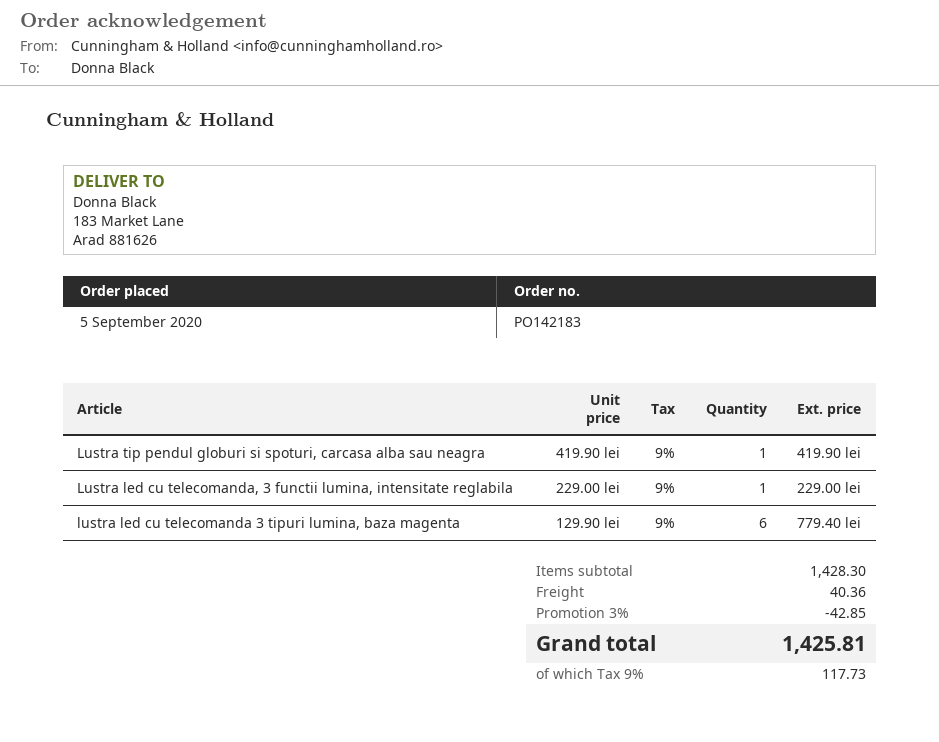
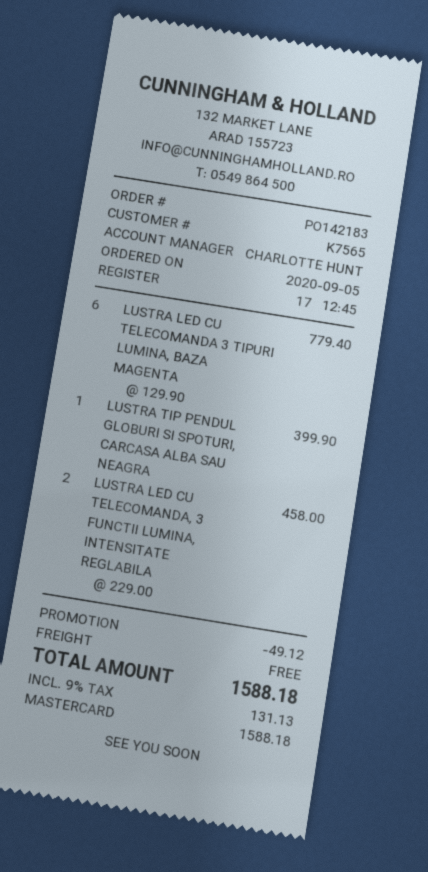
Lustra tip pendul globuri si spoturi, carcasa alba sau neagra: 1 x 419.90 = 419.90 -> 1 x 399.90 = 399.90
Lustra led cu telecomanda, 3 functii lumina, intensitate reglabila: 1 x 229.00 = 229.00 -> 2 x 229.00 = 458.00
discount: 42.85 -> 49.12
shipping: 40.36 -> 0.00
tax: 9% = 117.73 -> 9% = 131.13
total: 1425.81 -> 1588.18

